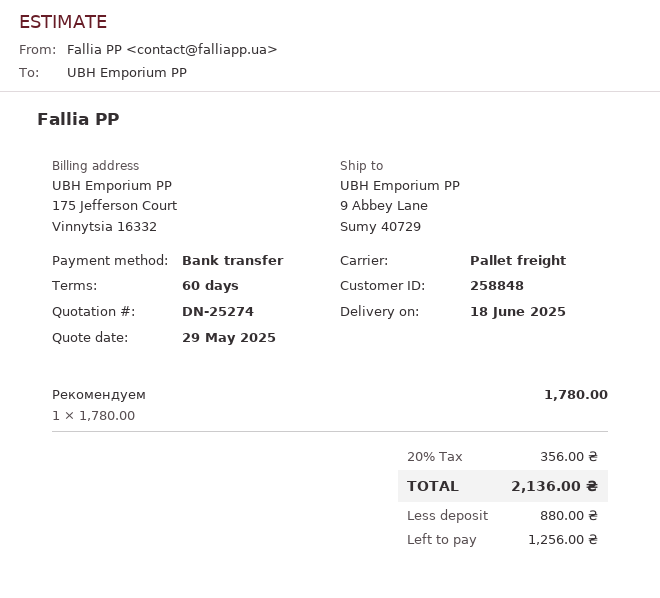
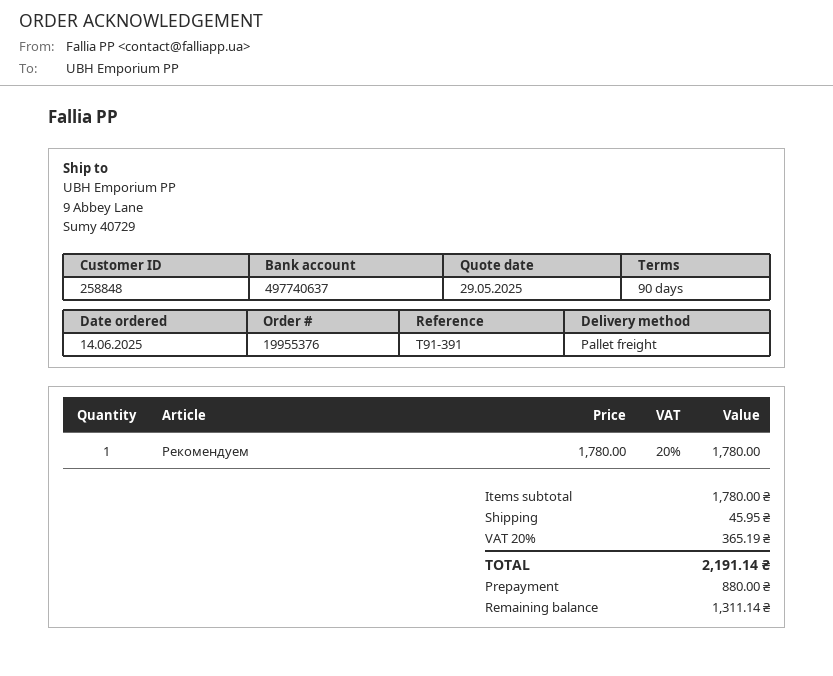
payment terms: 60 days -> 90 days
shipping: none -> 45.95
tax: 20% = 356.00 -> 20% = 365.19
total: 2136.00 -> 2191.14
balance: 1256.00 -> 1311.14

